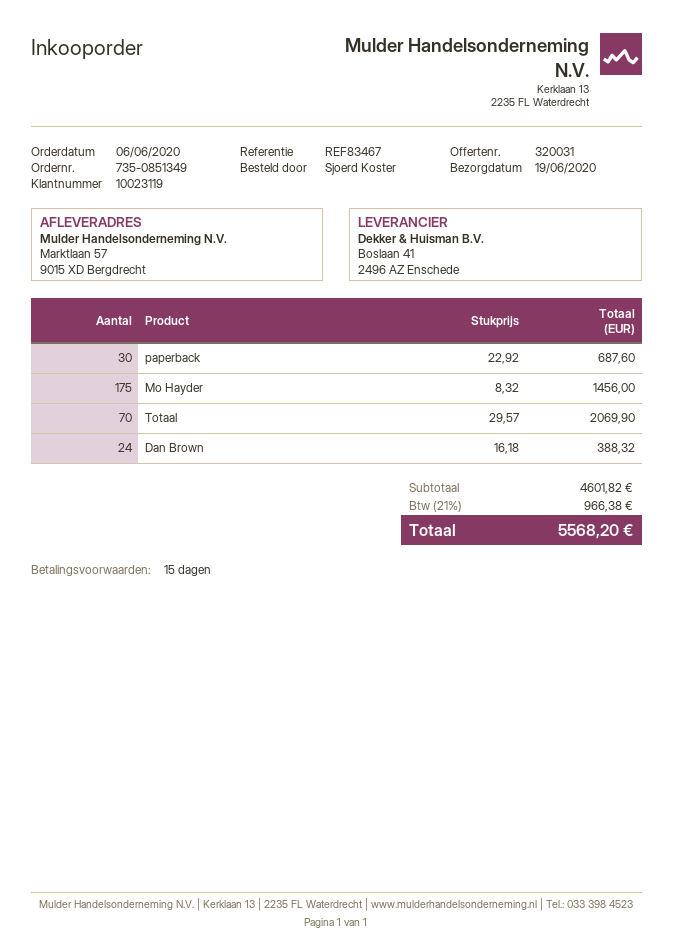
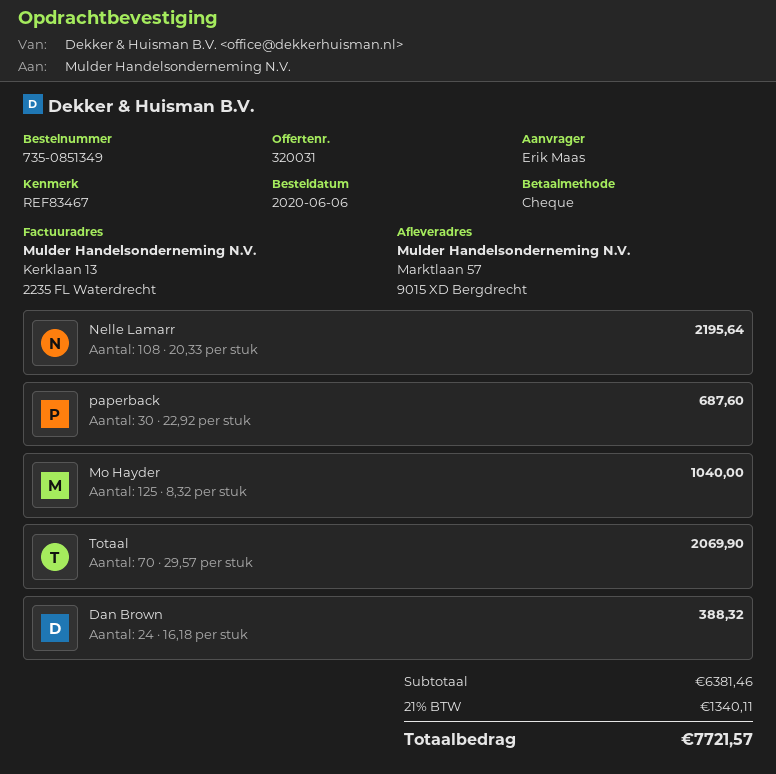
ordered by: Sjoerd Koster -> Erik Maas
Mo Hayder: 175 x 8.32 = 1456.00 -> 125 x 8.32 = 1040.00
Nelle Lamarr: none -> 108 x 20.33 = 2195.64
subtotal: 4601.82 -> 6381.46
tax: 21% = 966.38 -> 21% = 1340.11
total: 5568.20 -> 7721.57

